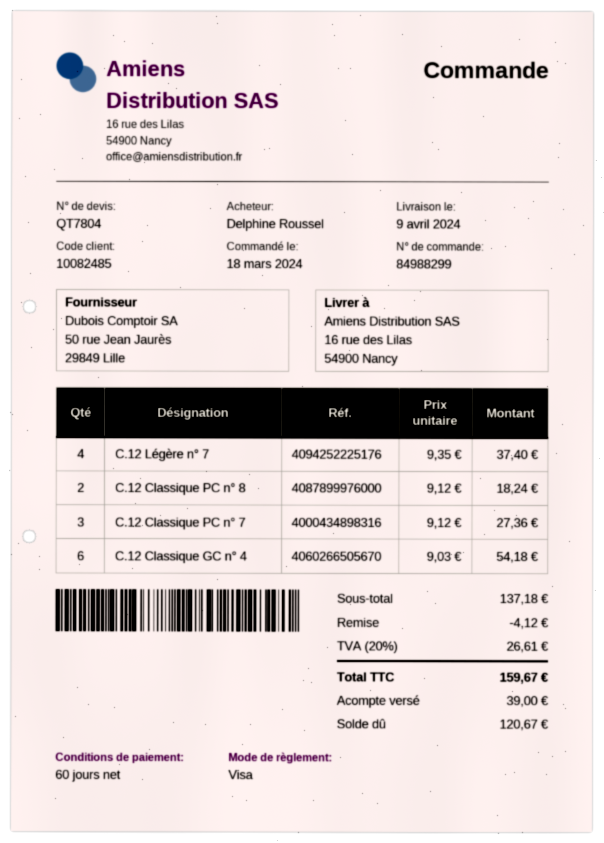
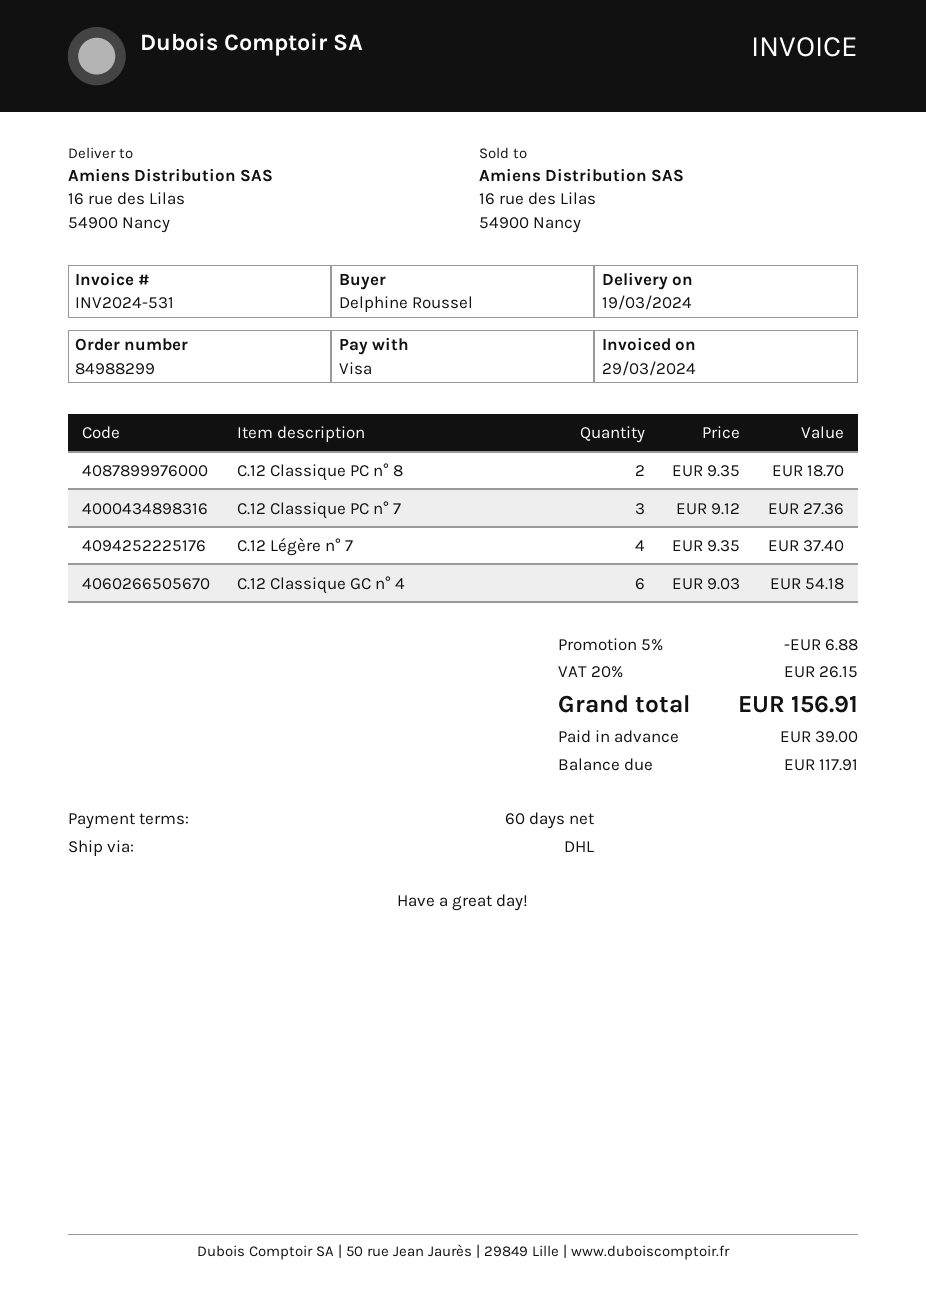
delivery date: 2024-04-09 -> 2024-03-19
C.12 Classique PC n° 8: 2 x 9.12 = 18.24 -> 2 x 9.35 = 18.70
discount: 4.12 -> 6.88
tax: 20% = 26.61 -> 20% = 26.15
total: 159.67 -> 156.91
balance: 120.67 -> 117.91

